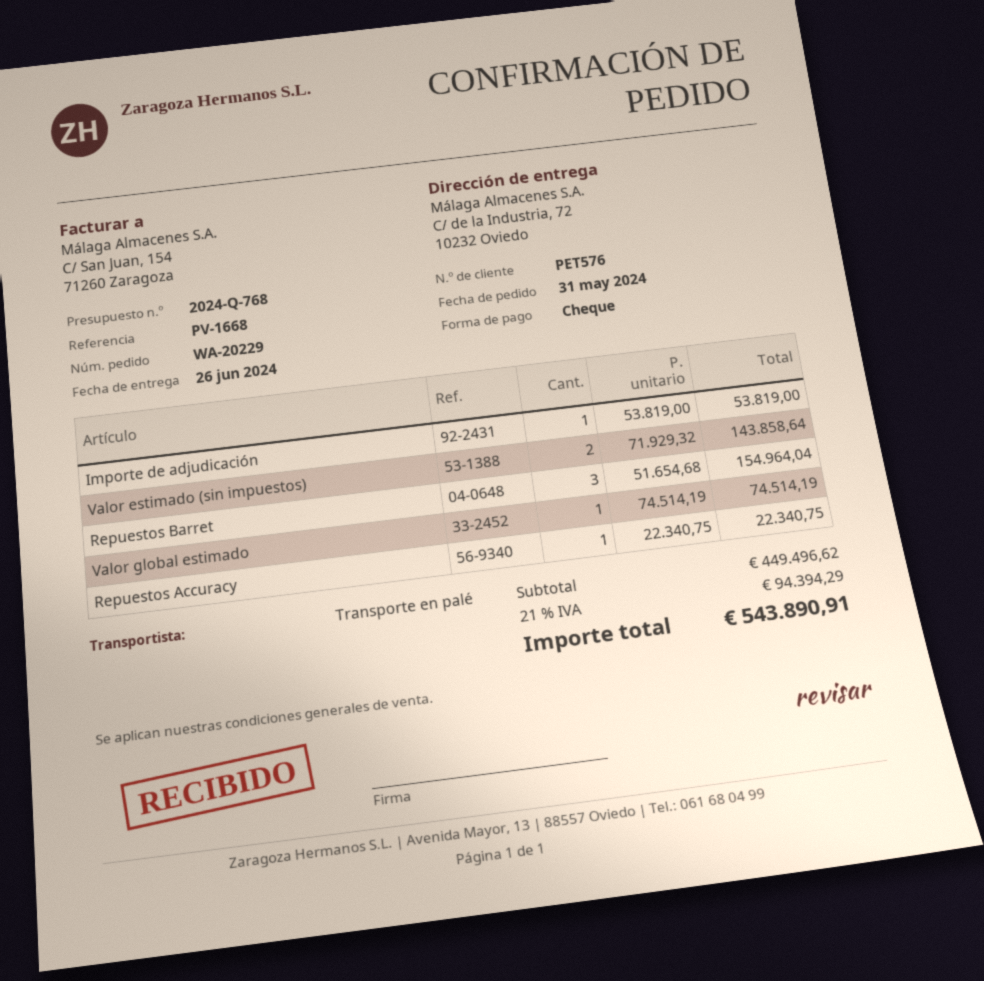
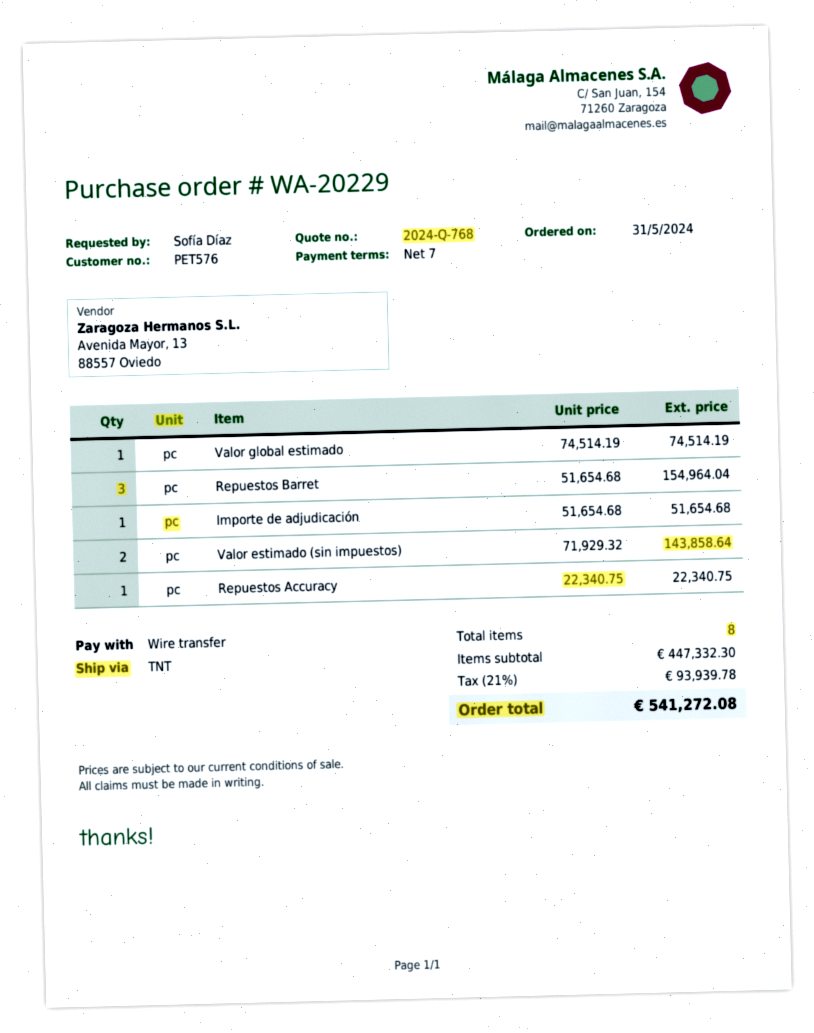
payment method: cheque -> bank transfer
shipping method: pallet freight -> TNT
Importe de adjudicación: 1 x 53819.00 = 53819.00 -> 1 x 51654.68 = 51654.68
subtotal: 449496.62 -> 447332.30
tax: 21% = 94394.29 -> 21% = 93939.78
total: 543890.91 -> 541272.08

